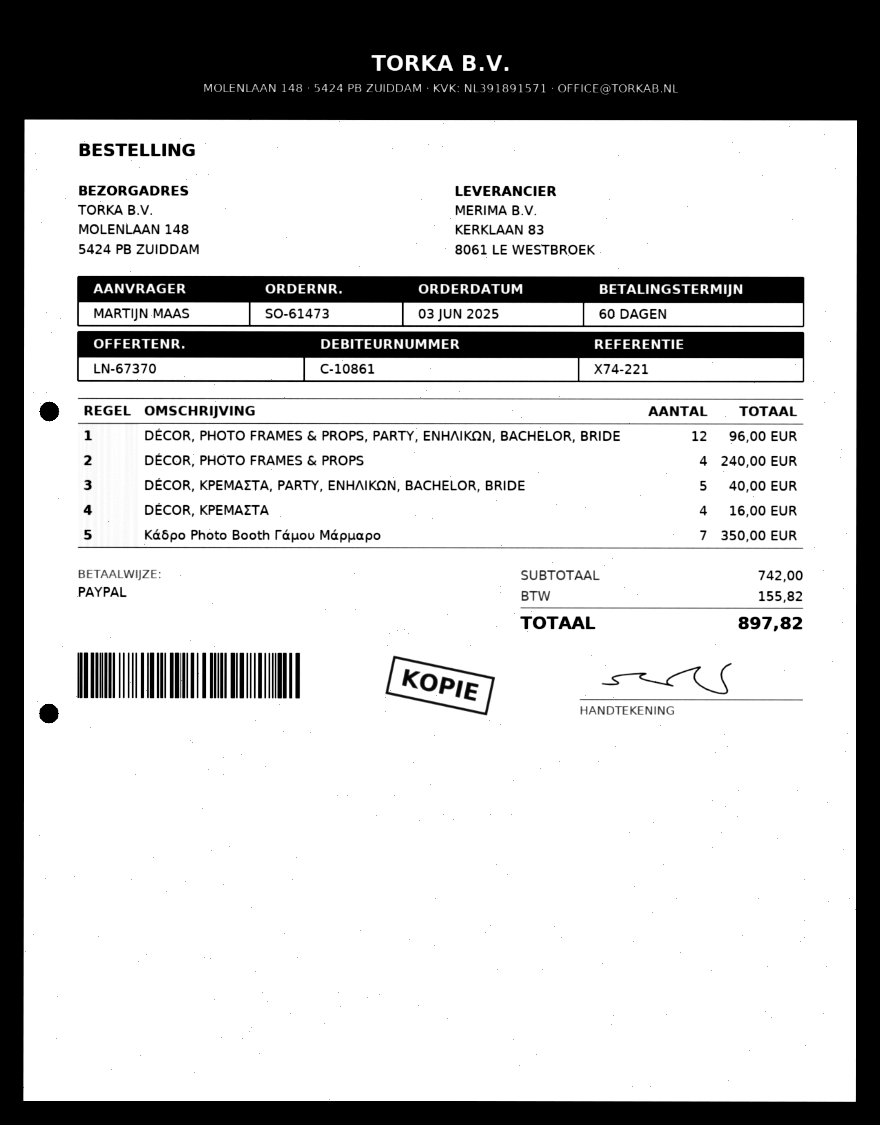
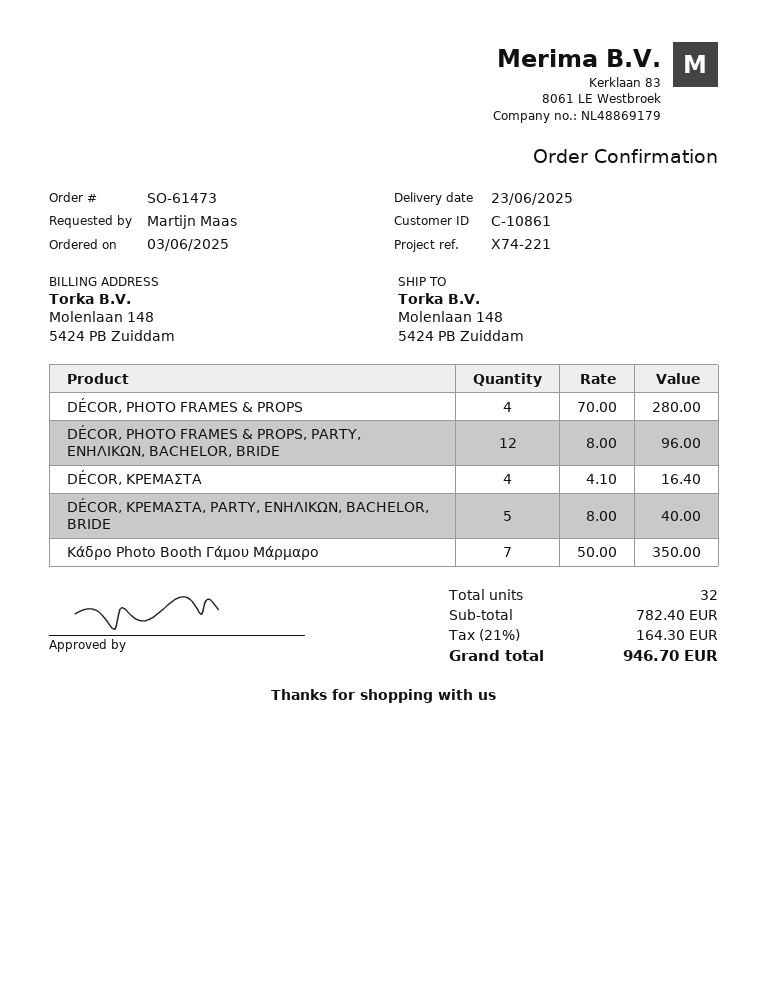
DÉCOR, PHOTO FRAMES & PROPS: 4 for 240.00 -> 4 for 280.00
DÉCOR, ΚΡΕΜΑΣΤΑ: 4 for 16.00 -> 4 for 16.40
subtotal: 742.00 -> 782.40
tax: 155.82 -> 164.30
total: 897.82 -> 946.70

